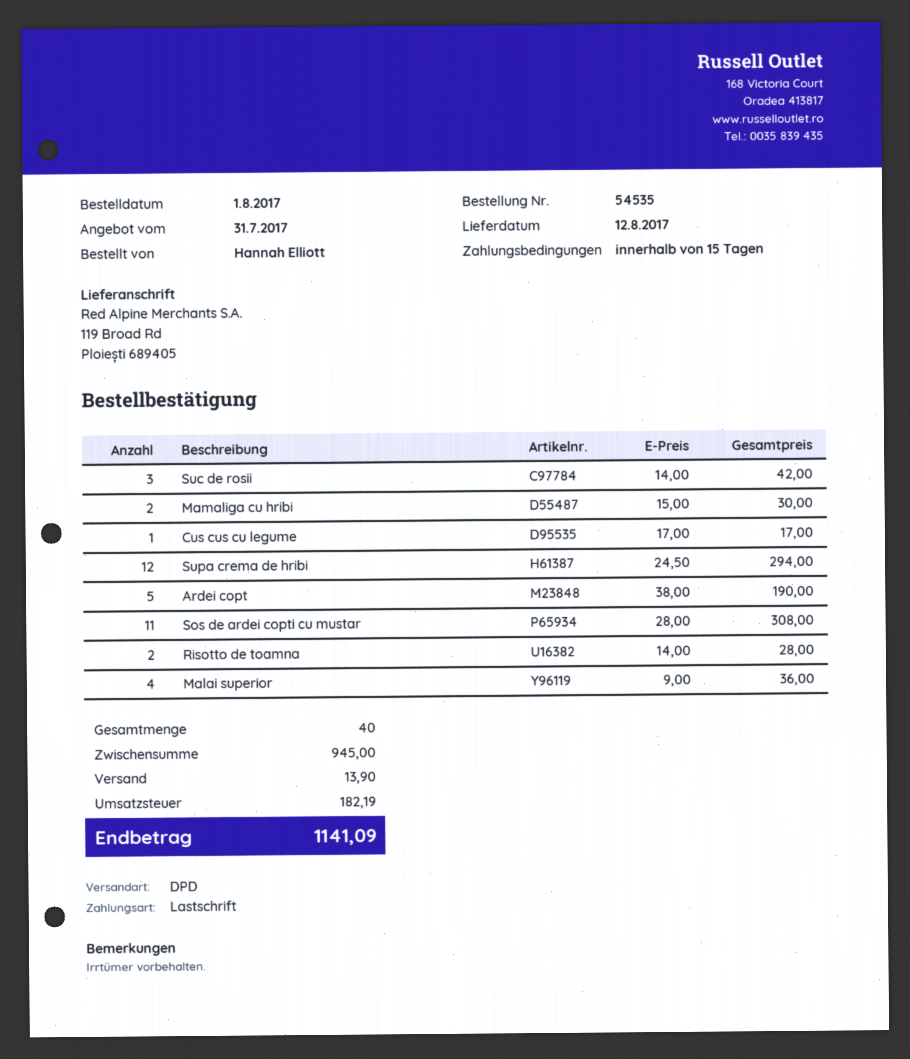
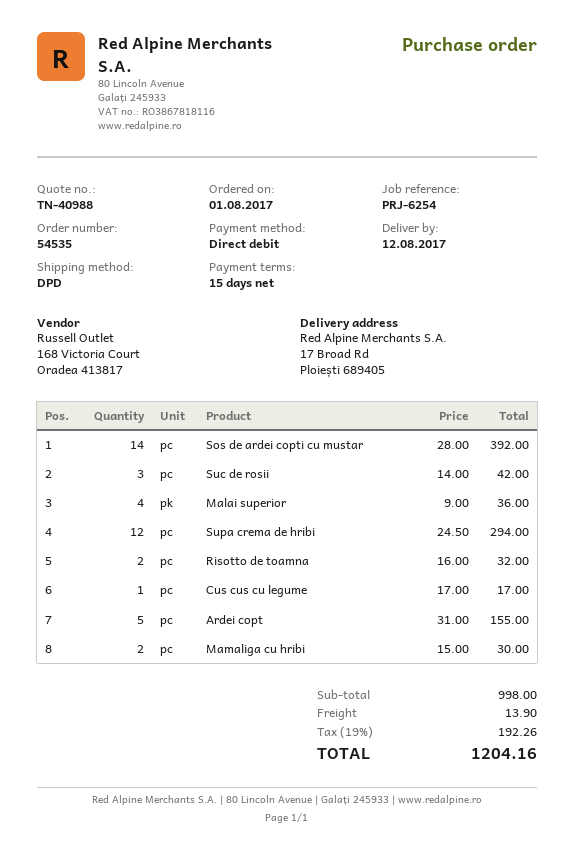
ship to: 119 Broad Rd, Ploiești 689405 -> 17 Broad Rd, Ploiești 689405
Ardei copt: 5 x 38.00 = 190.00 -> 5 x 31.00 = 155.00
Sos de ardei copti cu mustar: 11 x 28.00 = 308.00 -> 14 x 28.00 = 392.00
Risotto de toamna: 2 x 14.00 = 28.00 -> 2 x 16.00 = 32.00
subtotal: 945.00 -> 998.00
tax: 182.19 -> 192.26
total: 1141.09 -> 1204.16

